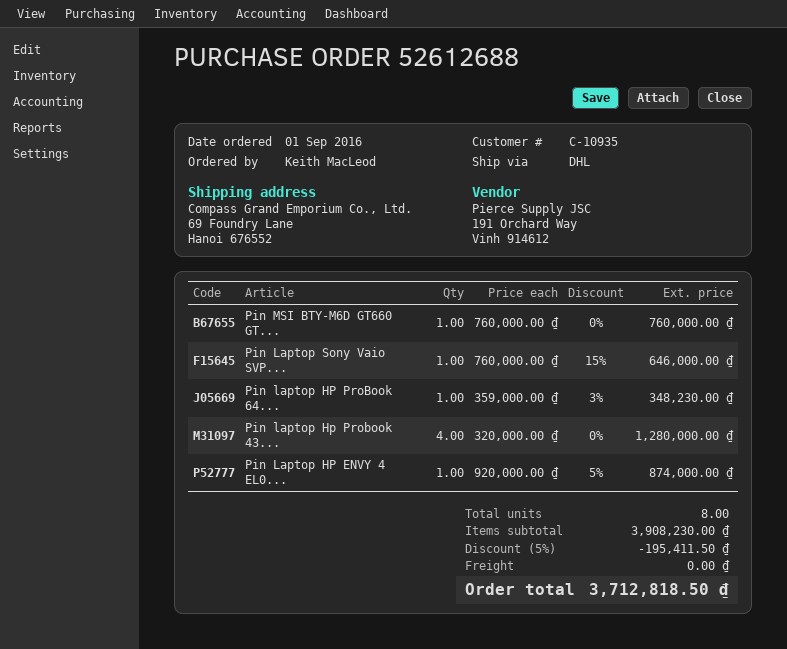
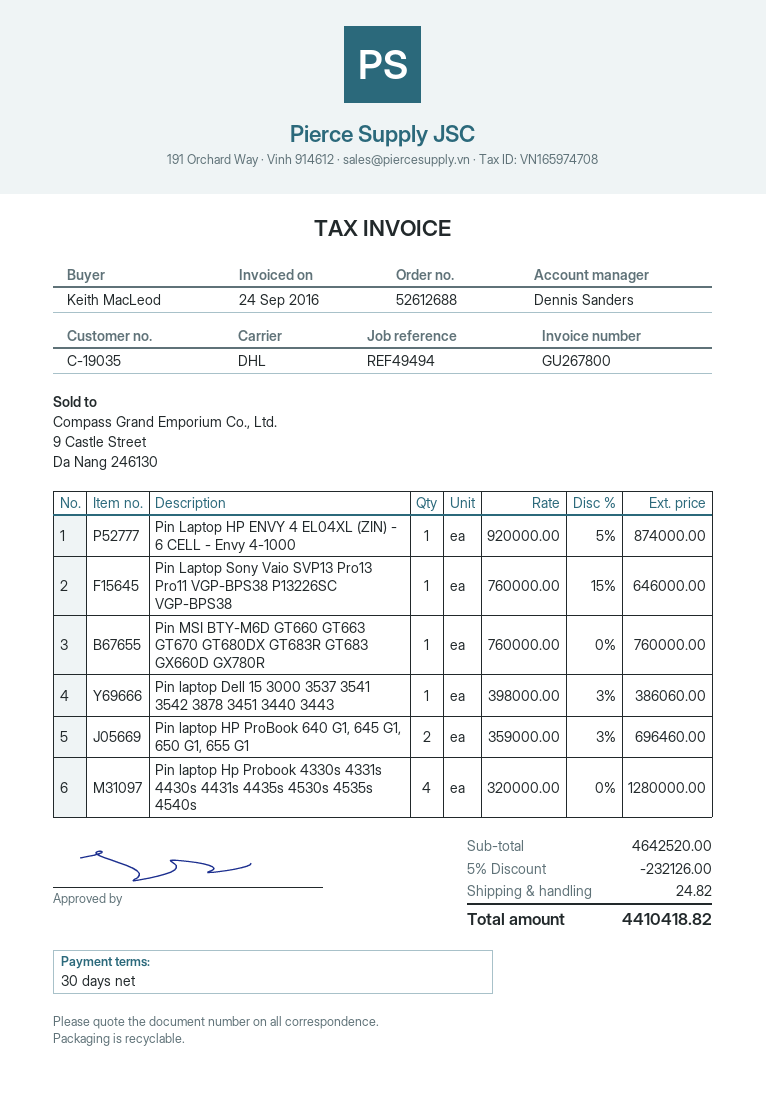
customer number: C-10935 -> C-19035
Pin laptop HP ProBook 64...: 1 x 359000.00 - 3% = 348230.00 -> 2 x 359000.00 - 3% = 696460.00
Pin laptop Dell 15 3000 3537 3541 3542 3878 3451 3440 3443: none -> 1 x 398000.00 - 3% = 386060.00
subtotal: 3908230.00 -> 4642520.00
discount: 5% = 195411.50 -> 5% = 232126.00
shipping: 0.00 -> 24.82
total: 3712818.50 -> 4410418.82

